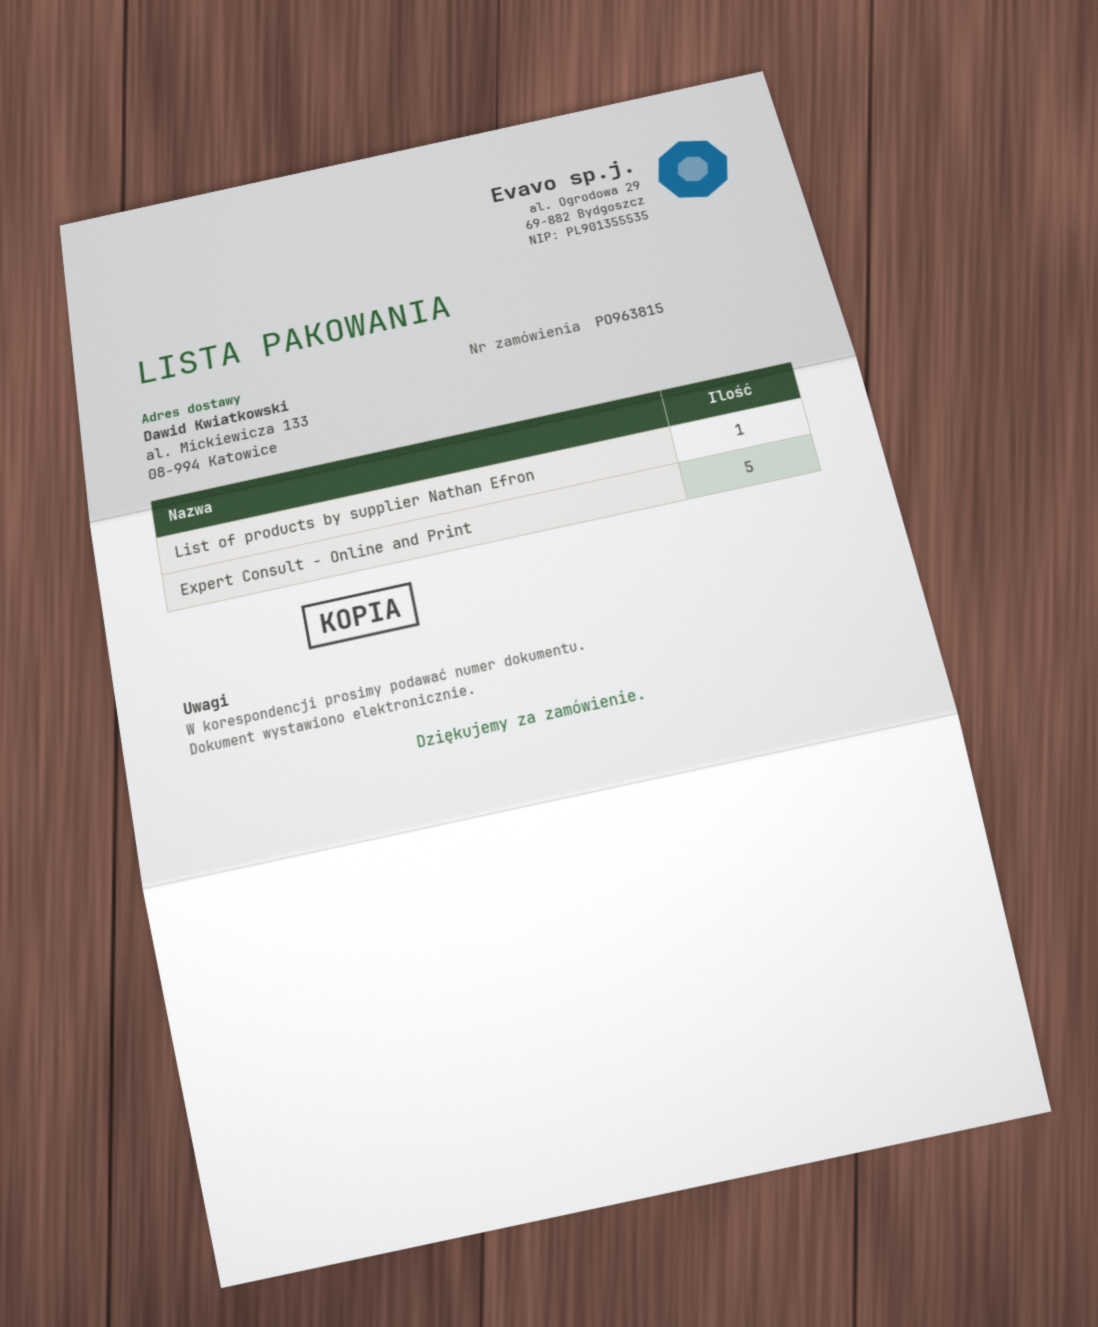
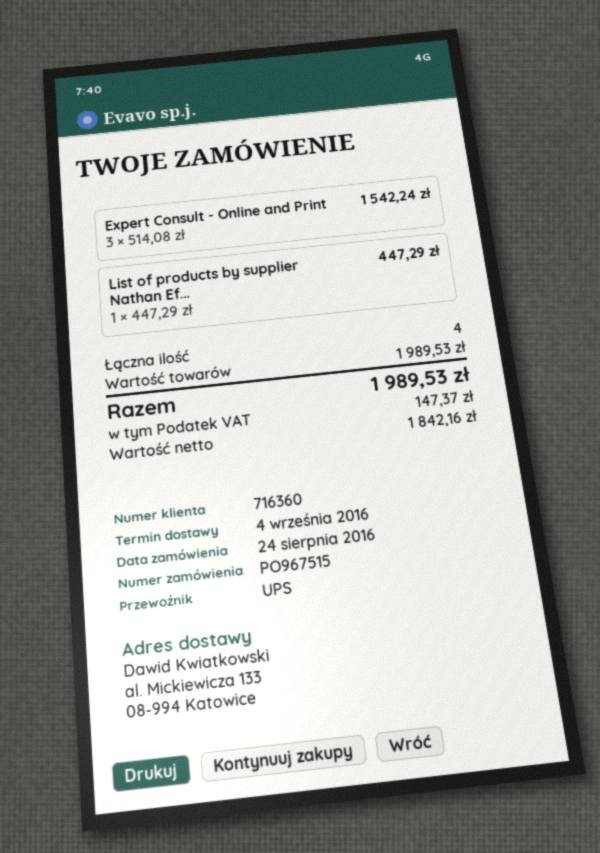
order number: PO963815 -> PO967515
Expert Consult - Online and Print: 5 -> 3

